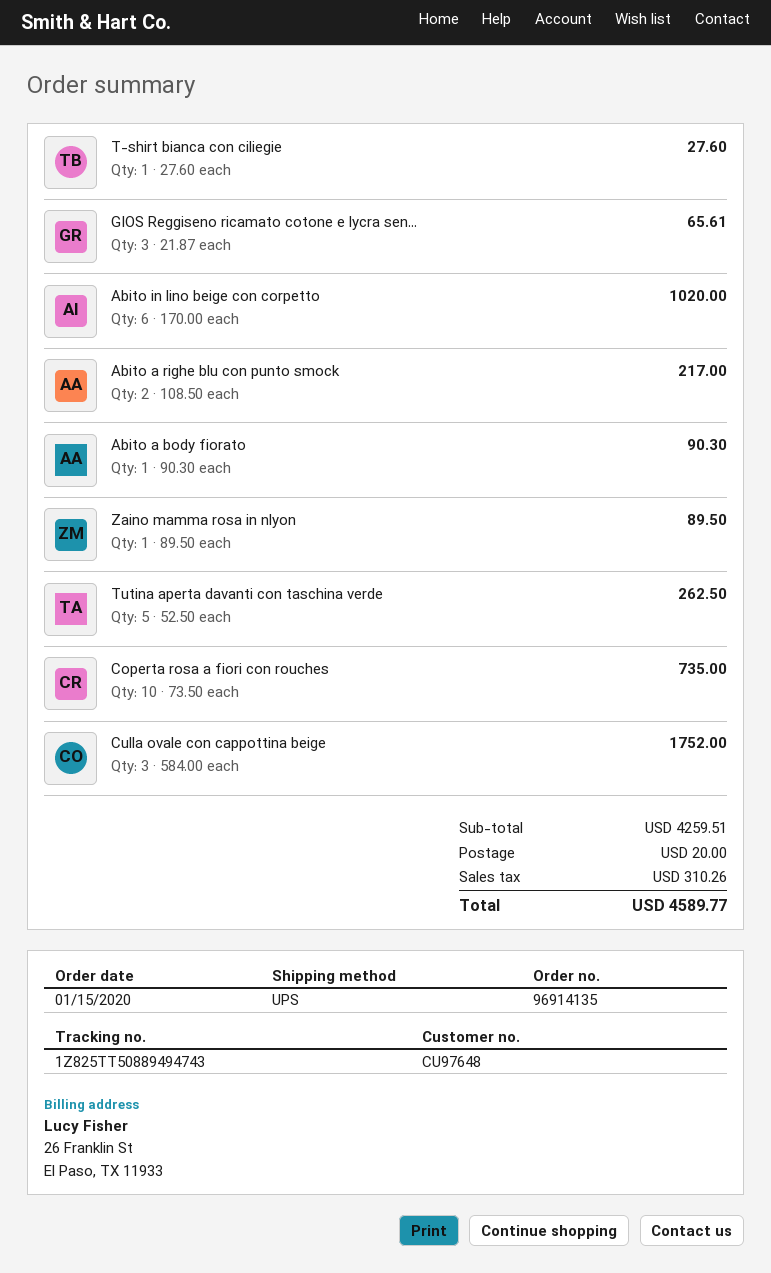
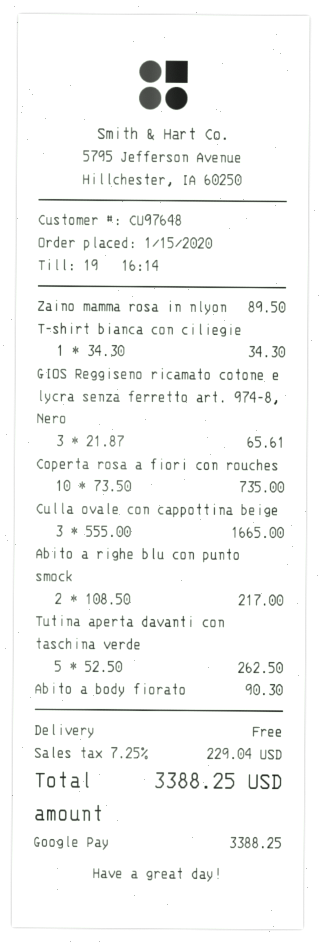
T-shirt bianca con ciliegie: 1 x 27.60 = 27.60 -> 1 x 34.30 = 34.30
Abito in lino beige con corpetto: 6 x 170.00 = 1020.00 -> none
Culla ovale con cappottina beige: 3 x 584.00 = 1752.00 -> 3 x 555.00 = 1665.00
shipping: 20.00 -> 0.00
tax: 310.26 -> 229.04
total: 4589.77 -> 3388.25

